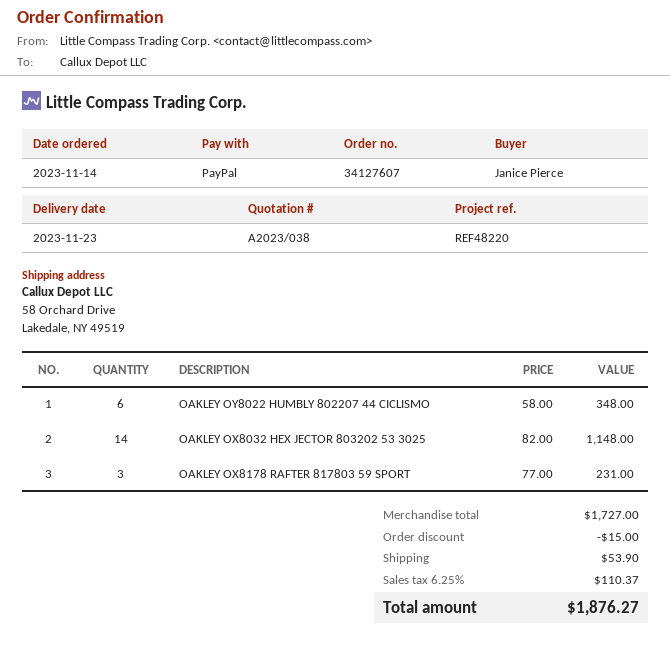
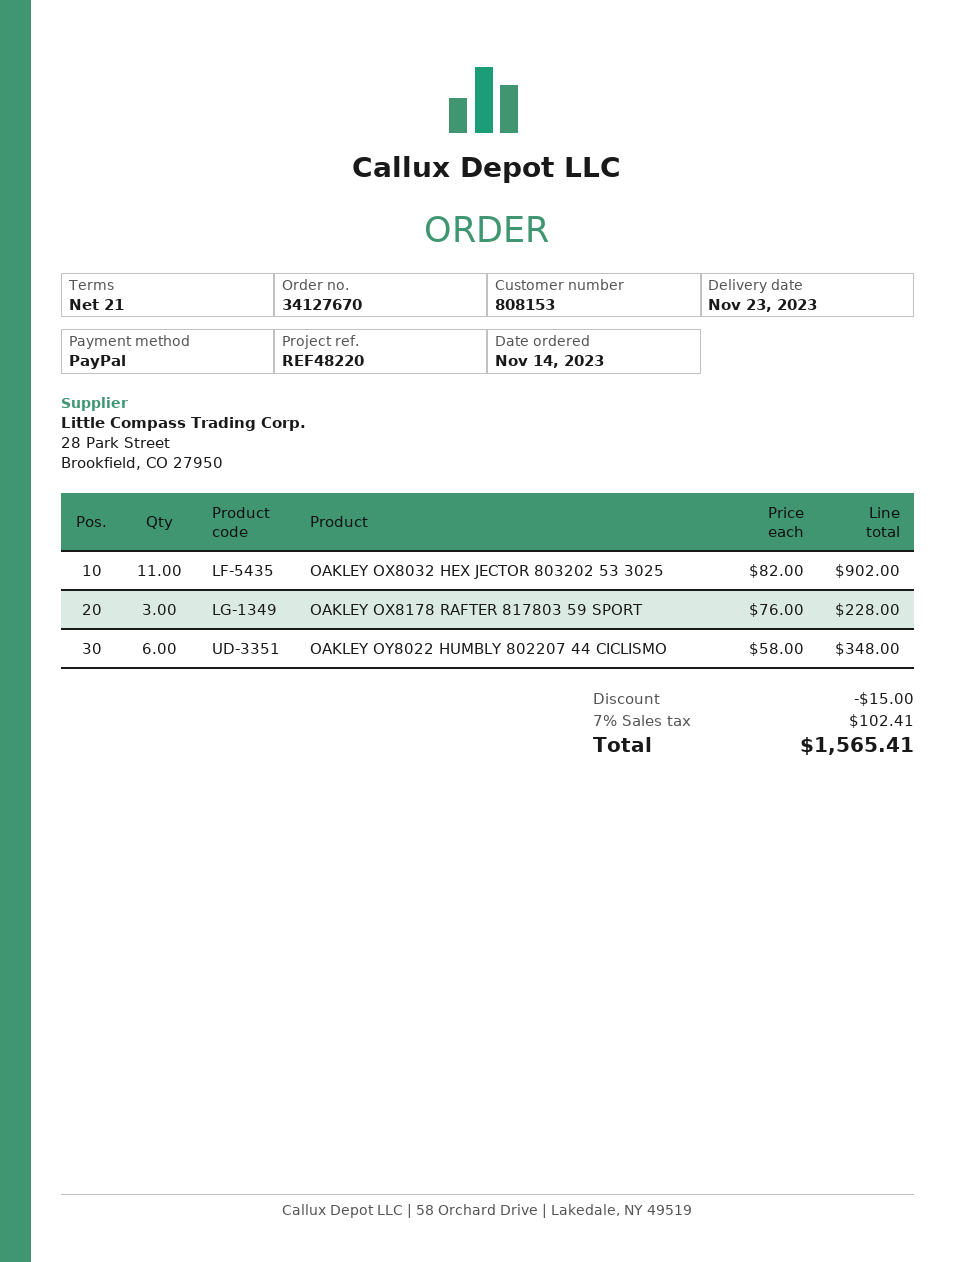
order number: 34127607 -> 34127670
OAKLEY OX8032 HEX JECTOR 803202 53 3025: 14 x 82.00 = 1148.00 -> 11 x 82.00 = 902.00
OAKLEY OX8178 RAFTER 817803 59 SPORT: 3 x 77.00 = 231.00 -> 3 x 76.00 = 228.00
shipping: 53.90 -> none
tax: 6.25% = 110.37 -> 7% = 102.41
total: 1876.27 -> 1565.41

